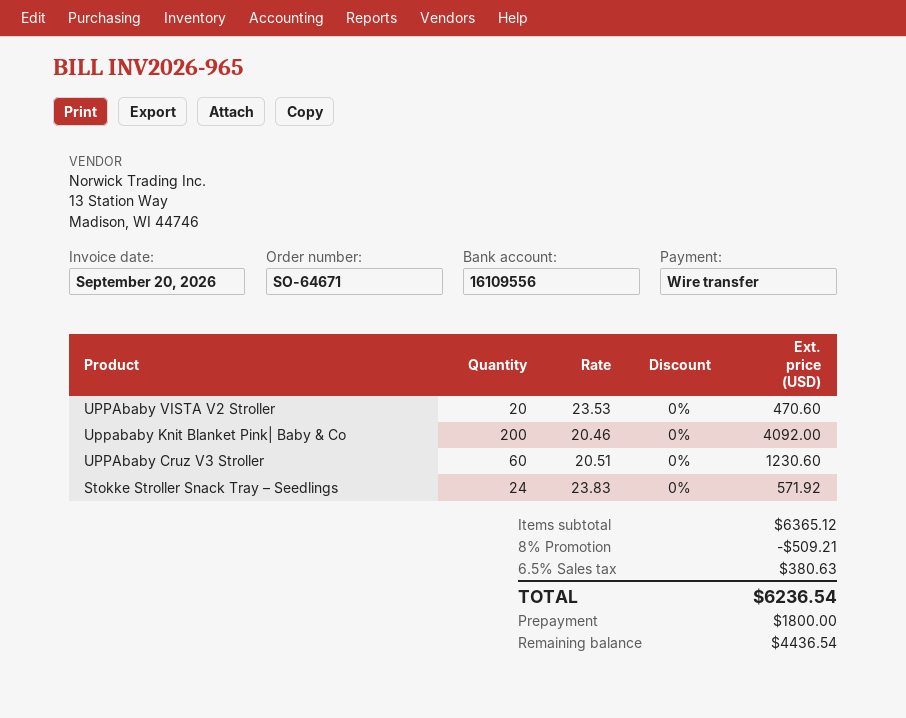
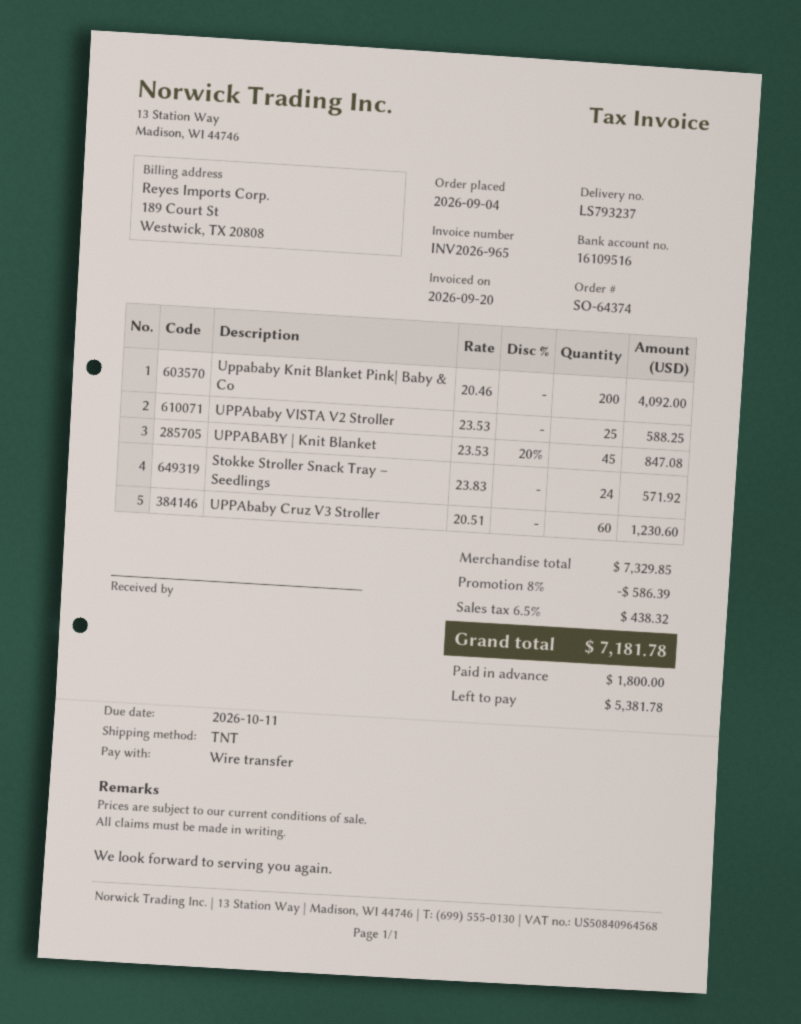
order number: SO-64671 -> SO-64374
bank account: 16109556 -> 16109516
UPPAbaby VISTA V2 Stroller: 20 x 23.53 = 470.60 -> 25 x 23.53 = 588.25
UPPABABY | Knit Blanket: none -> 45 x 23.53 - 20% = 847.08
subtotal: 6365.12 -> 7329.85
discount: 8% = 509.21 -> 8% = 586.39
tax: 6.5% = 380.63 -> 6.5% = 438.32
total: 6236.54 -> 7181.78
balance: 4436.54 -> 5381.78

